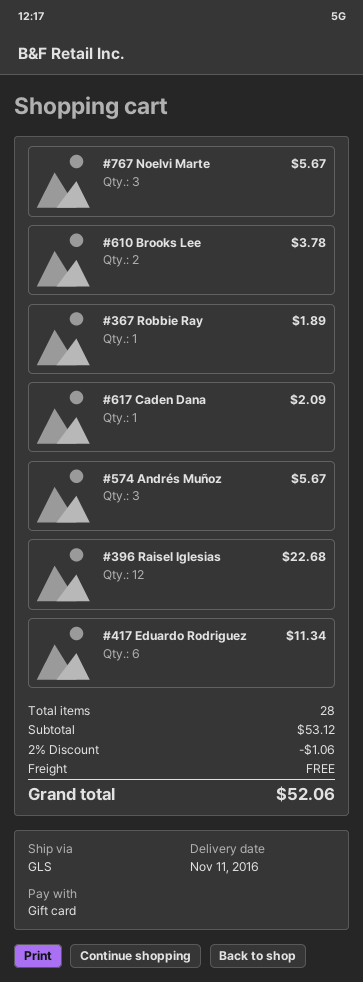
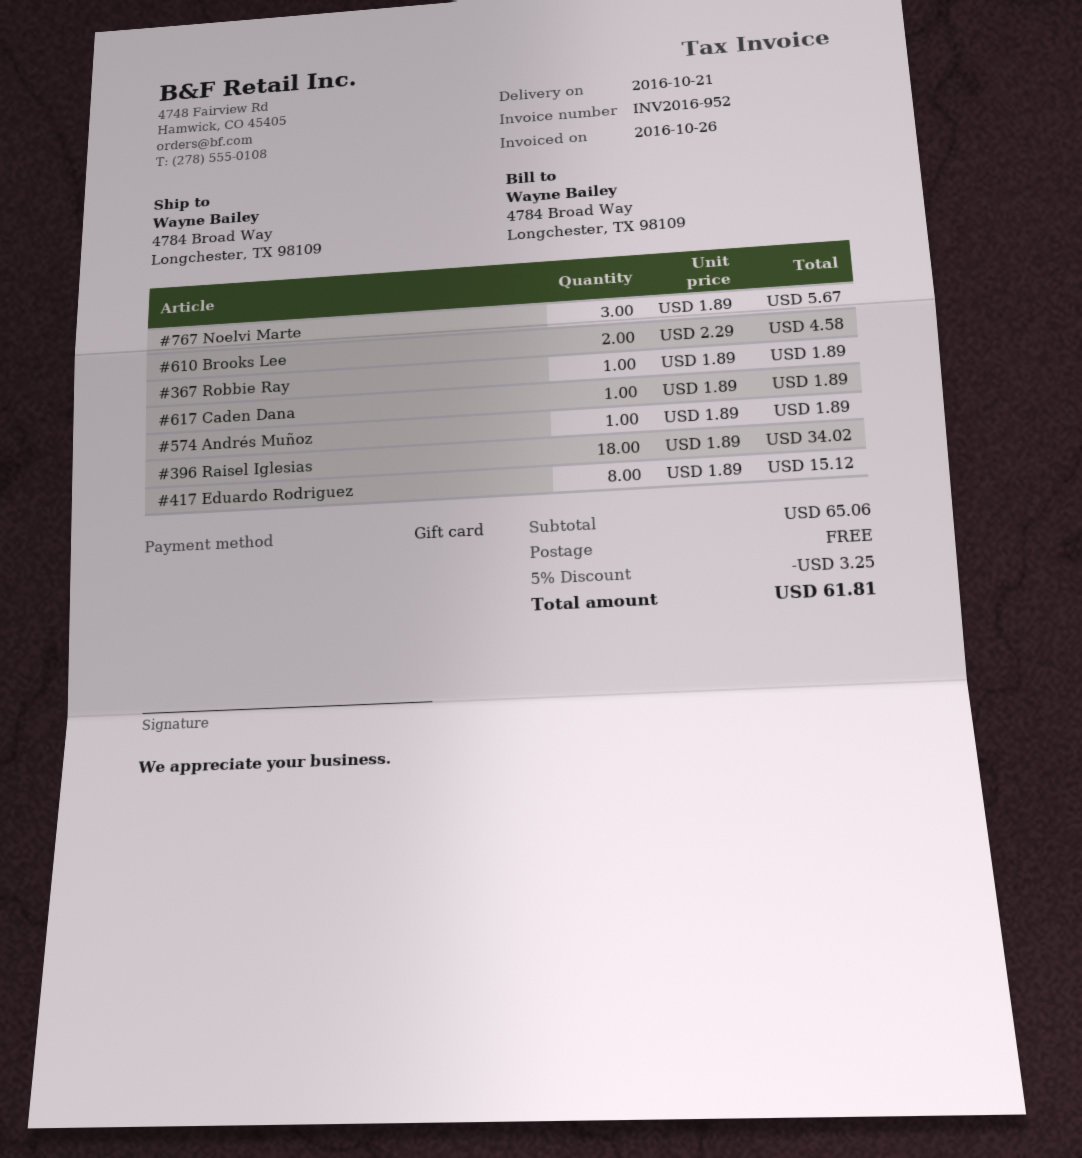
delivery date: 2016-11-11 -> 2016-10-21
#610 Brooks Lee: 2 for 3.78 -> 2 for 4.58
#617 Caden Dana: 1 for 2.09 -> 1 for 1.89
#574 Andrés Muñoz: 3 for 5.67 -> 1 for 1.89
#396 Raisel Iglesias: 12 for 22.68 -> 18 for 34.02
#417 Eduardo Rodriguez: 6 for 11.34 -> 8 for 15.12
subtotal: 53.12 -> 65.06
discount: 2% = 1.06 -> 5% = 3.25
total: 52.06 -> 61.81

